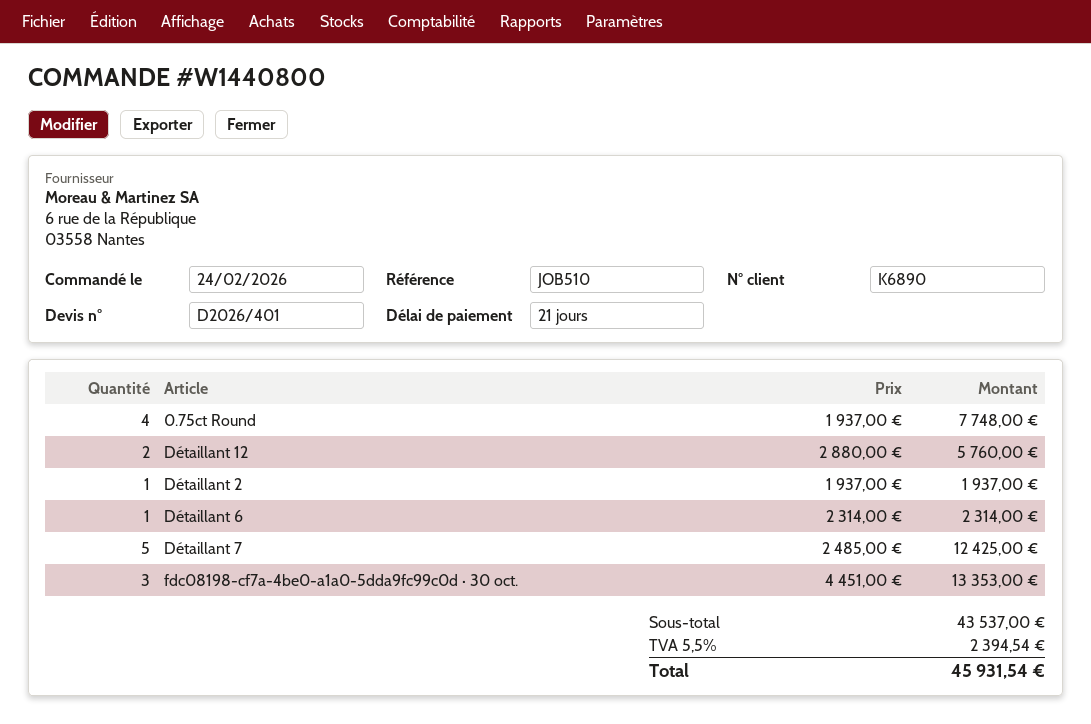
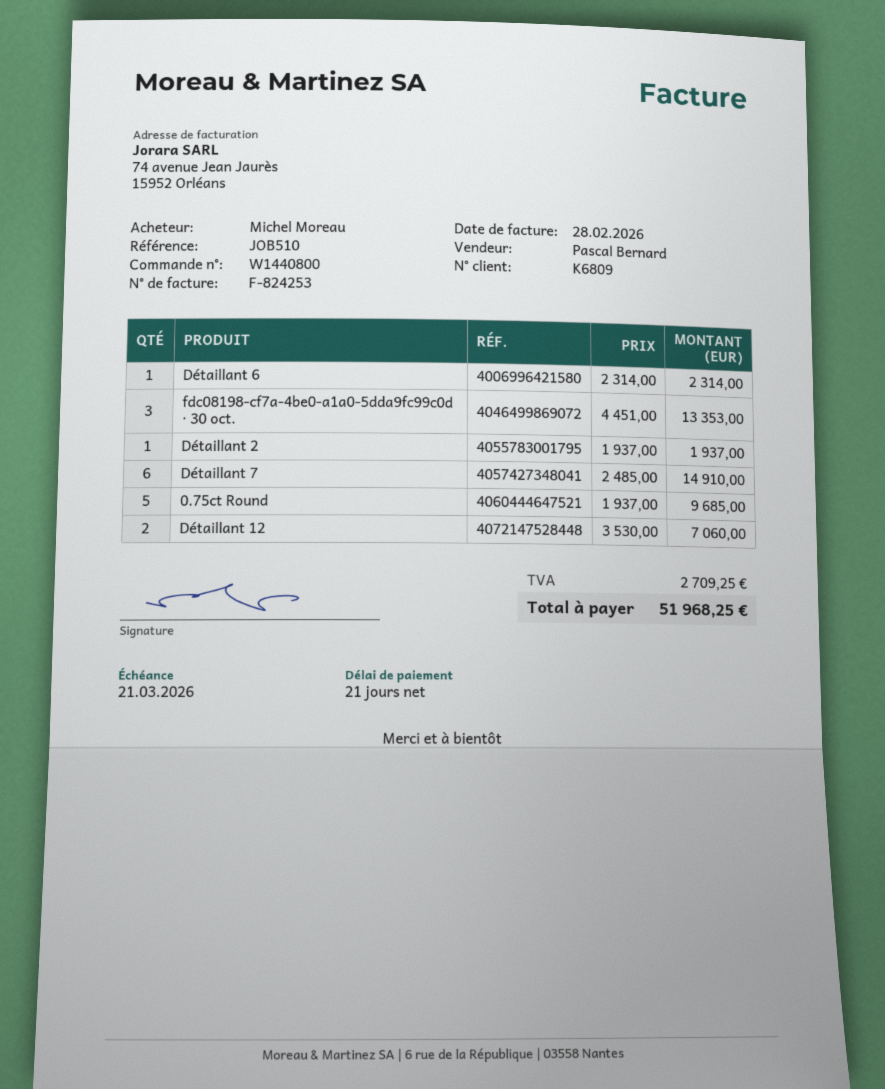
customer number: K6890 -> K6809
0.75ct Round: 4 x 1937.00 = 7748.00 -> 5 x 1937.00 = 9685.00
Détaillant 12: 2 x 2880.00 = 5760.00 -> 2 x 3530.00 = 7060.00
Détaillant 7: 5 x 2485.00 = 12425.00 -> 6 x 2485.00 = 14910.00
tax: 2394.54 -> 2709.25
total: 45931.54 -> 51968.25

